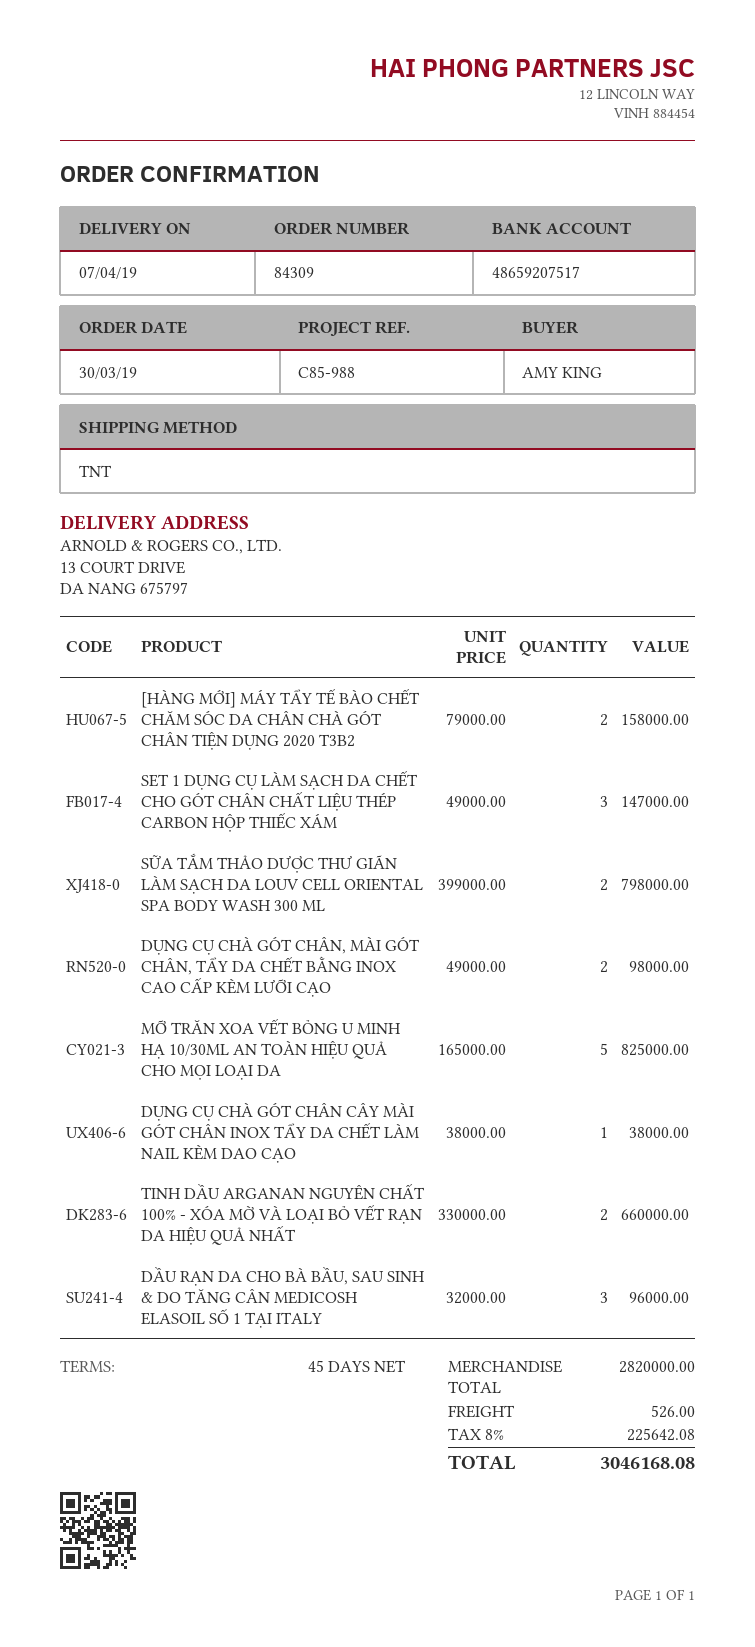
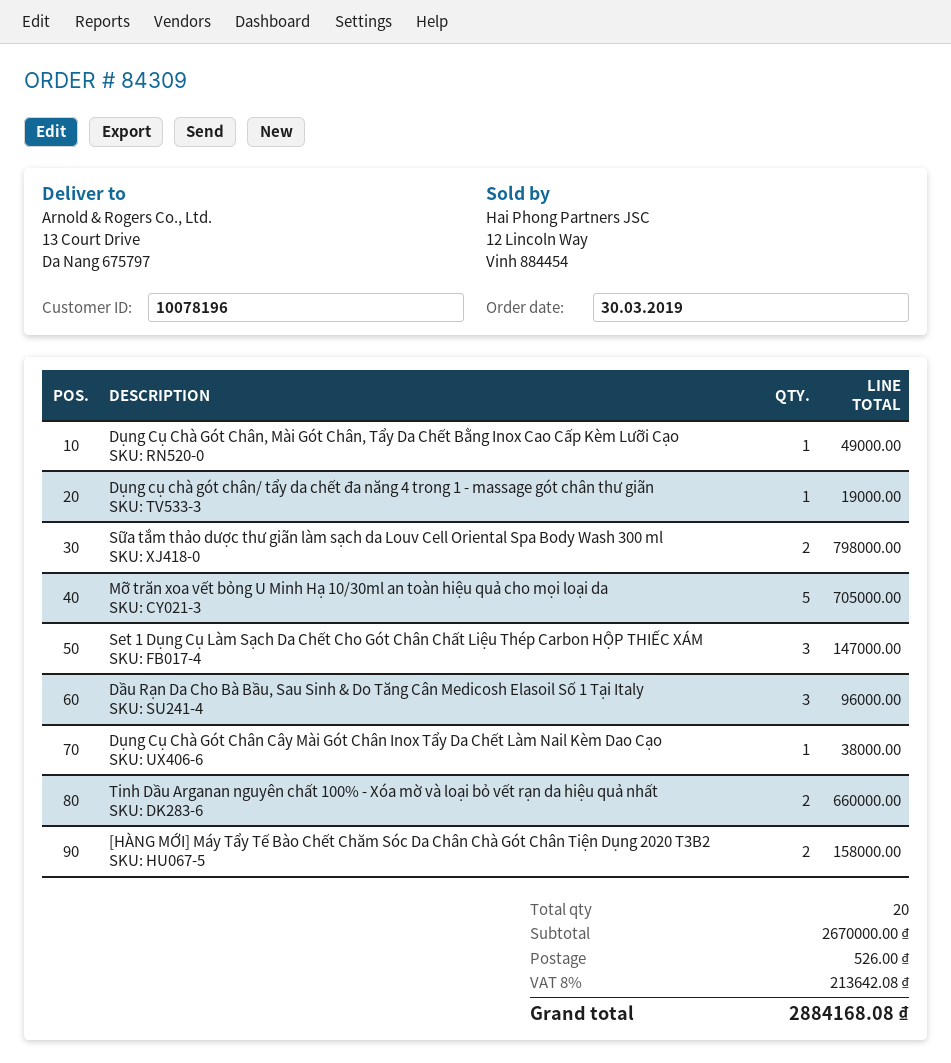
DỤNG CỤ CHÀ GÓT CHÂN, MÀI GÓT CHÂN, TẨY DA CHẾT BẰNG INOX CAO CẤP KÈM LƯỠI CẠO: 2 for 98000.00 -> 1 for 49000.00
MỠ TRĂN XOA VẾT BỎNG U MINH HẠ 10/30ML AN TOÀN HIỆU QUẢ CHO MỌI LOẠI DA: 5 for 825000.00 -> 5 for 705000.00
Dụng cụ chà gót chân/ tẩy da chết đa năng 4 trong 1 - massage gót chân thư giãn: none -> 1 for 19000.00
subtotal: 2820000.00 -> 2670000.00
tax: 8% = 225642.08 -> 8% = 213642.08
total: 3046168.08 -> 2884168.08

